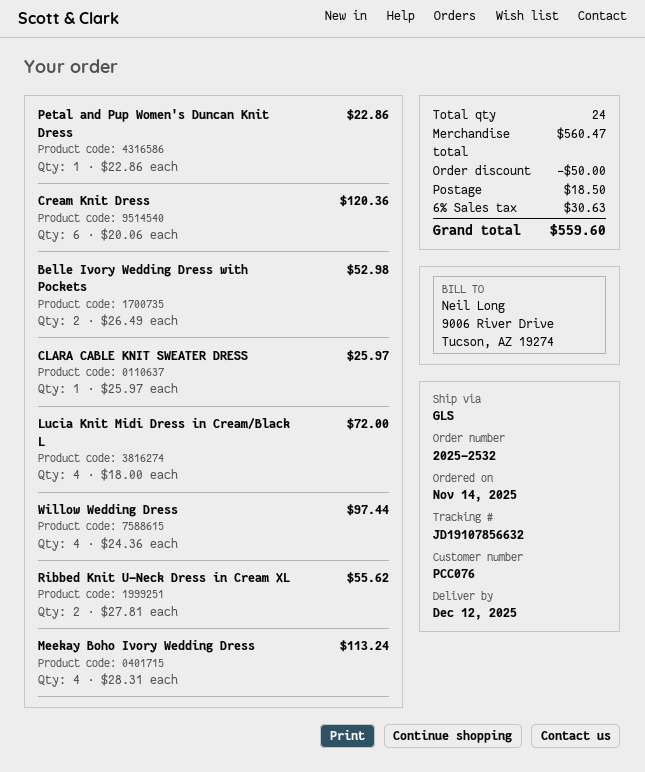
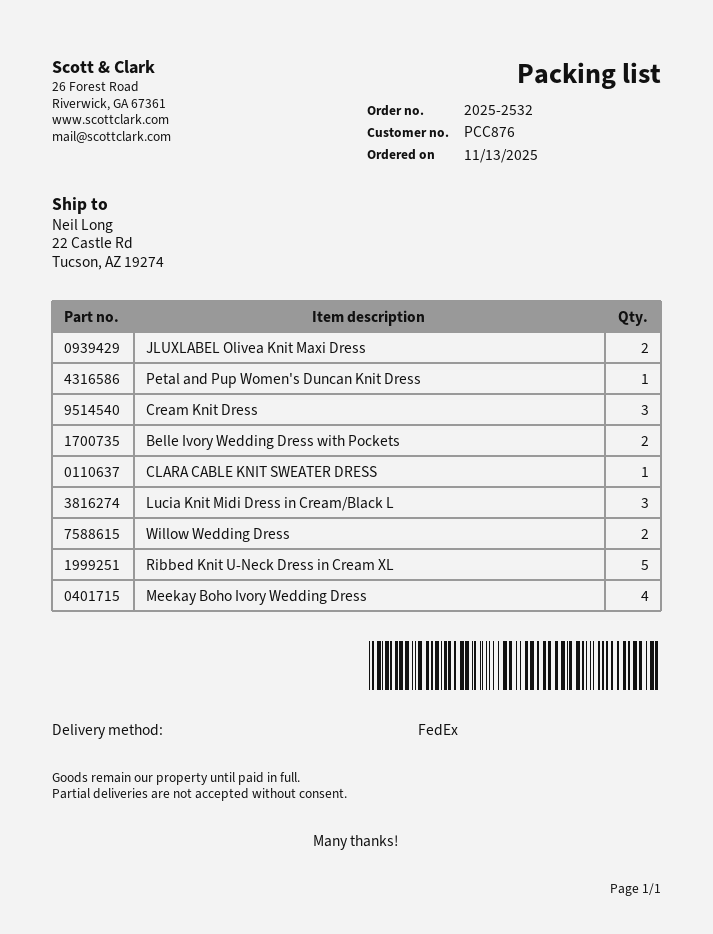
order date: 2025-11-14 -> 2025-11-13
customer number: PCC076 -> PCC876
shipping method: GLS -> FedEx
Cream Knit Dress: 6 -> 3
Lucia Knit Midi Dress in Cream/Black L: 4 -> 3
Willow Wedding Dress: 4 -> 2
Ribbed Knit U-Neck Dress in Cream XL: 2 -> 5
JLUXLABEL Olivea Knit Maxi Dress: none -> 2

